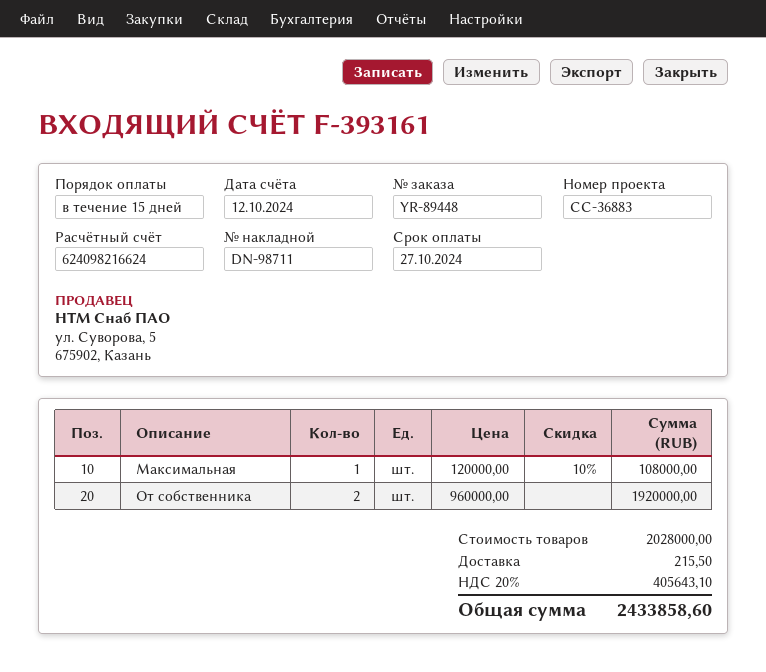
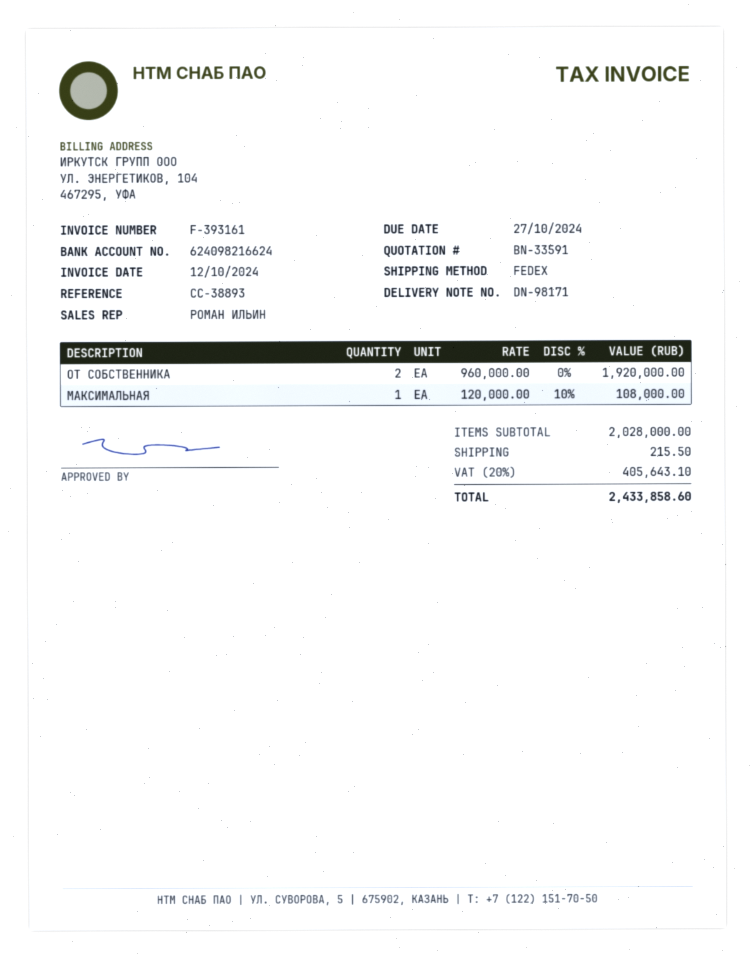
delivery note number: DN-98711 -> DN-98171
reference: CC-36883 -> CC-38893

